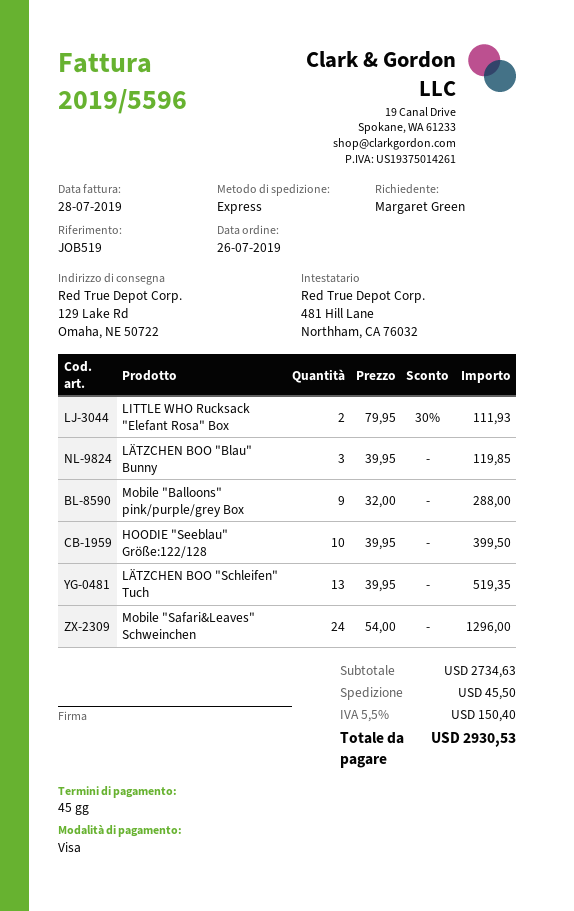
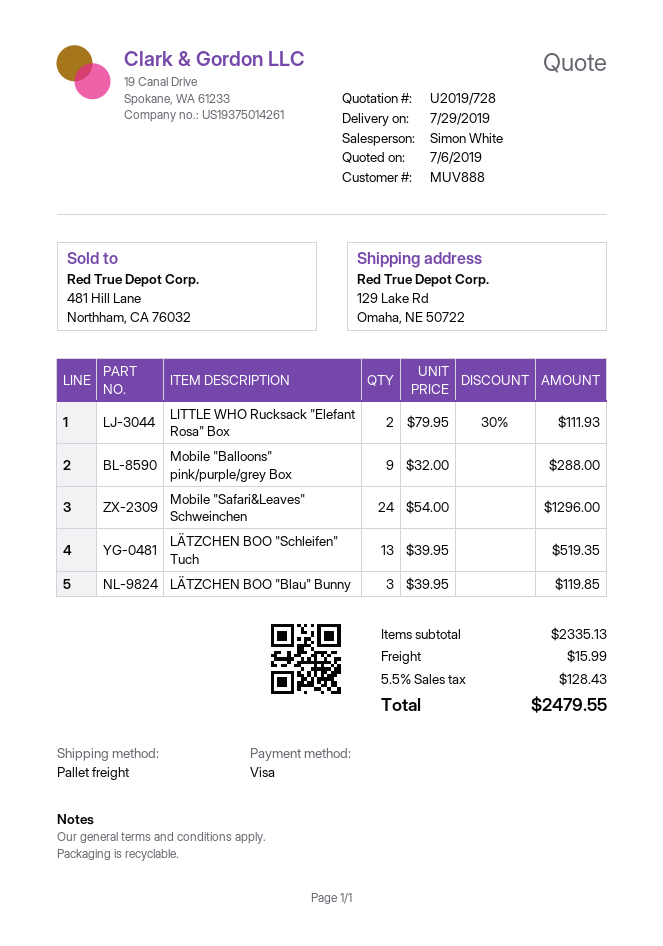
shipping method: express -> pallet freight
HOODIE "Seeblau" Größe:122/128: 10 x 39.95 = 399.50 -> none
subtotal: 2734.63 -> 2335.13
shipping: 45.50 -> 15.99
tax: 5.5% = 150.40 -> 5.5% = 128.43
total: 2930.53 -> 2479.55

